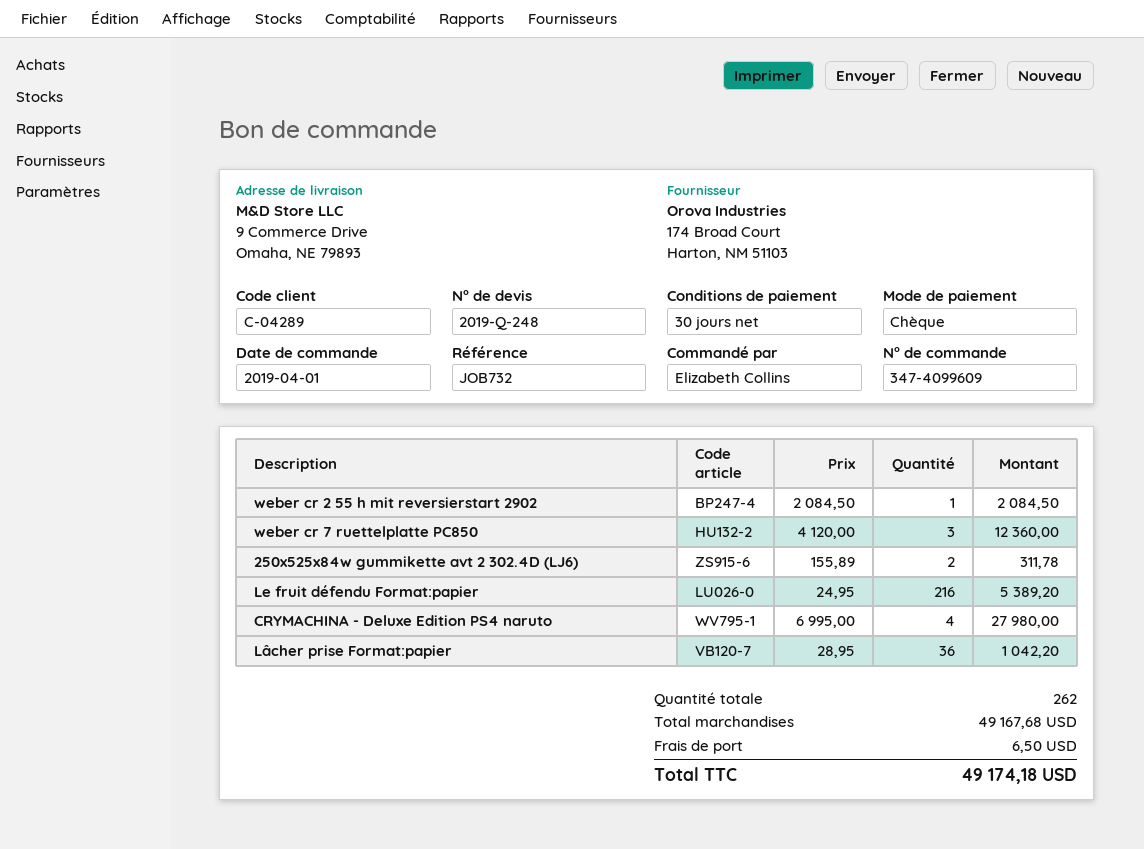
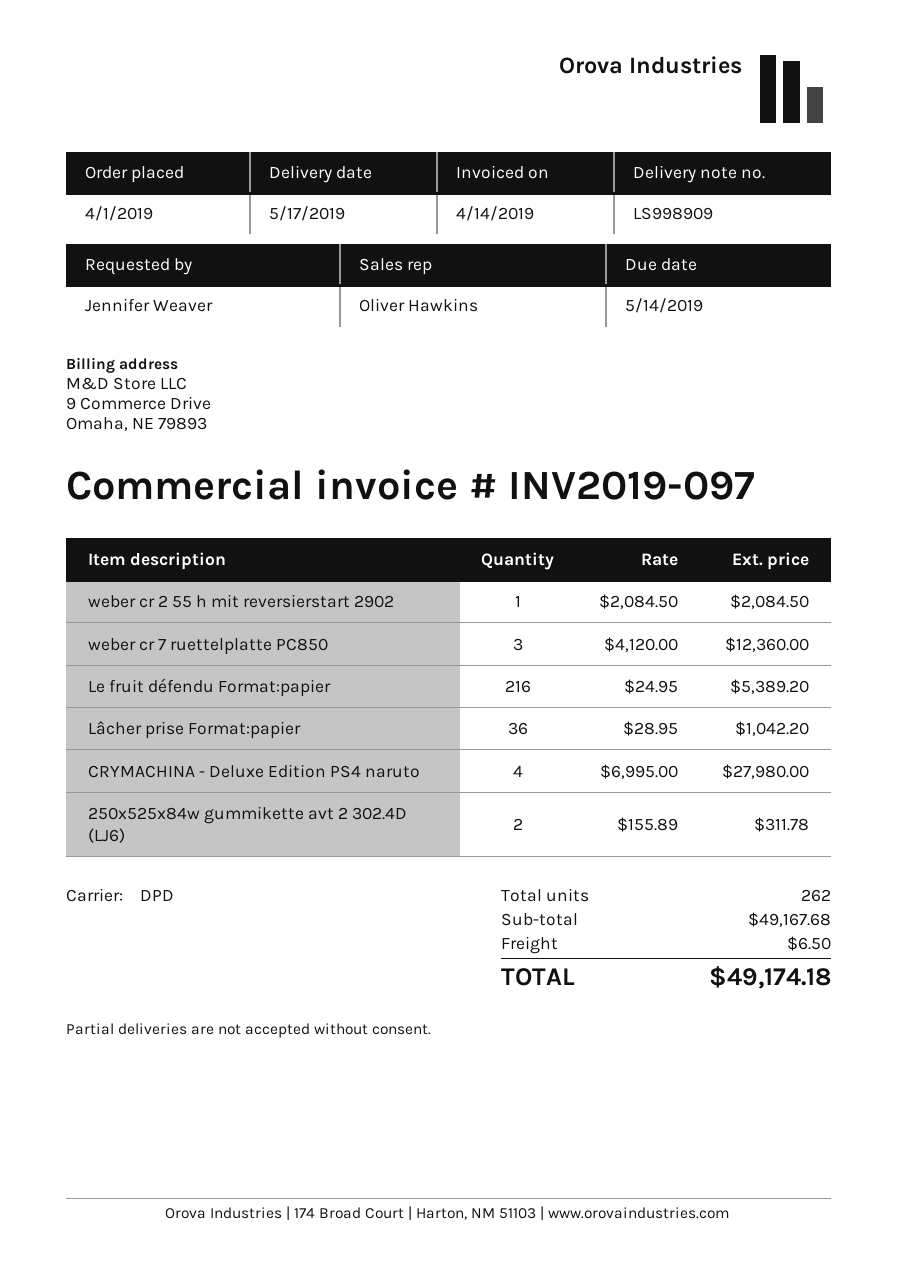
ordered by: Elizabeth Collins -> Jennifer Weaver

